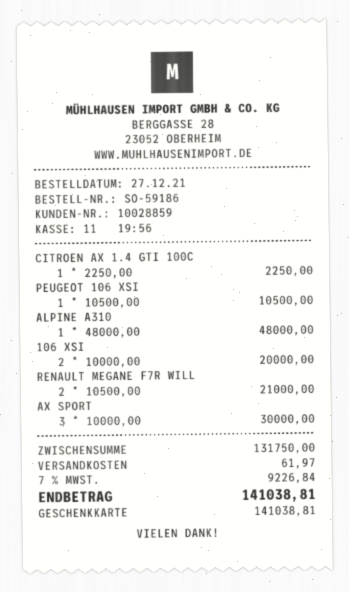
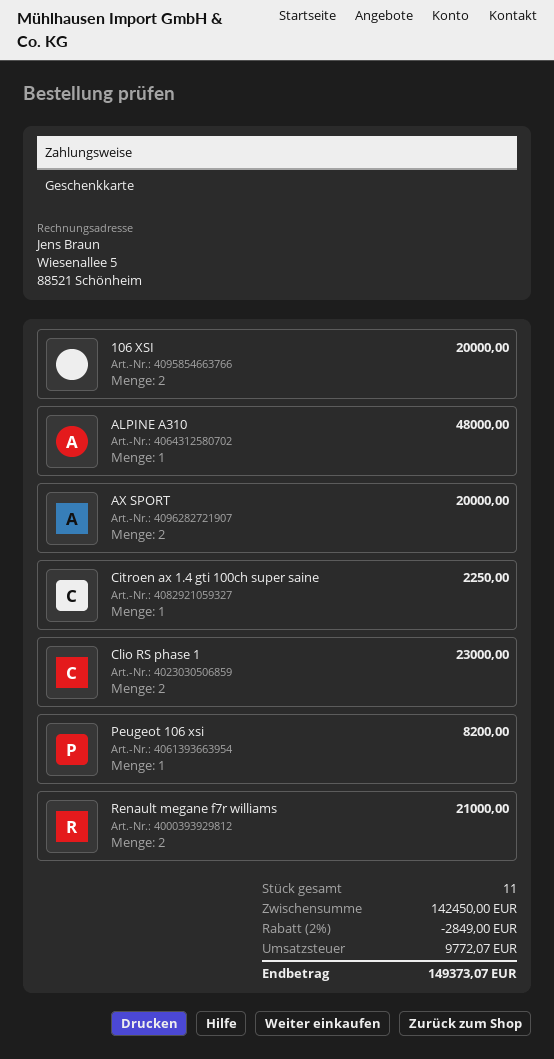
PEUGEOT 106 XSI: 1 for 10500.00 -> 1 for 8200.00
AX SPORT: 3 for 30000.00 -> 2 for 20000.00
Clio RS phase 1: none -> 2 for 23000.00
subtotal: 131750.00 -> 142450.00
discount: none -> 2% = 2849.00
shipping: 61.97 -> none
tax: 9226.84 -> 9772.07
total: 141038.81 -> 149373.07

